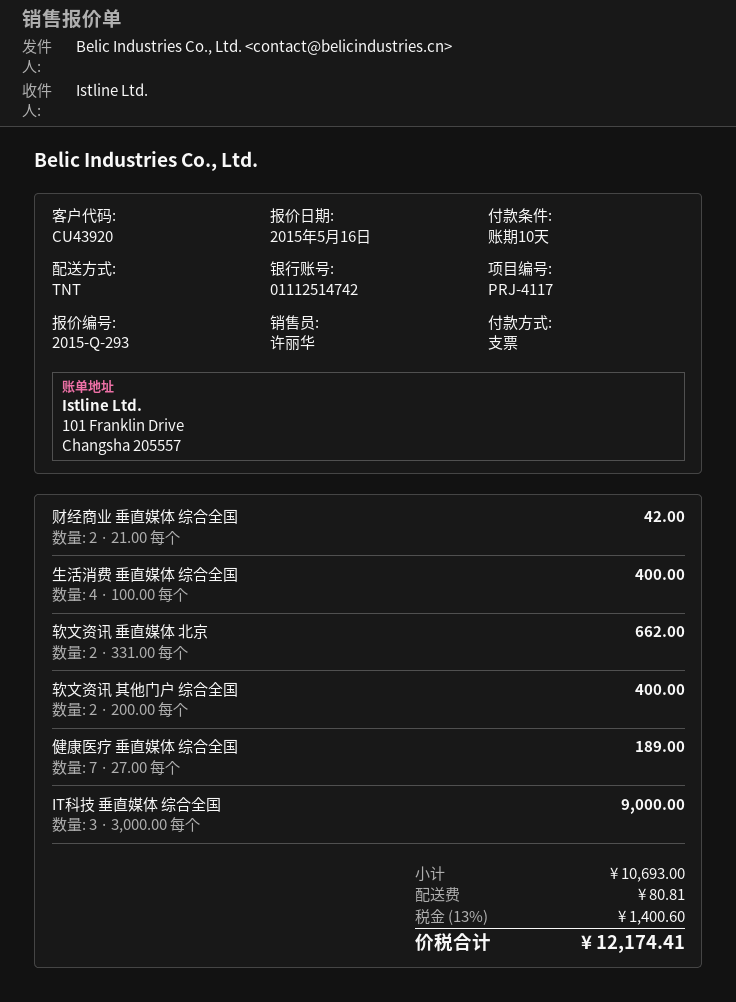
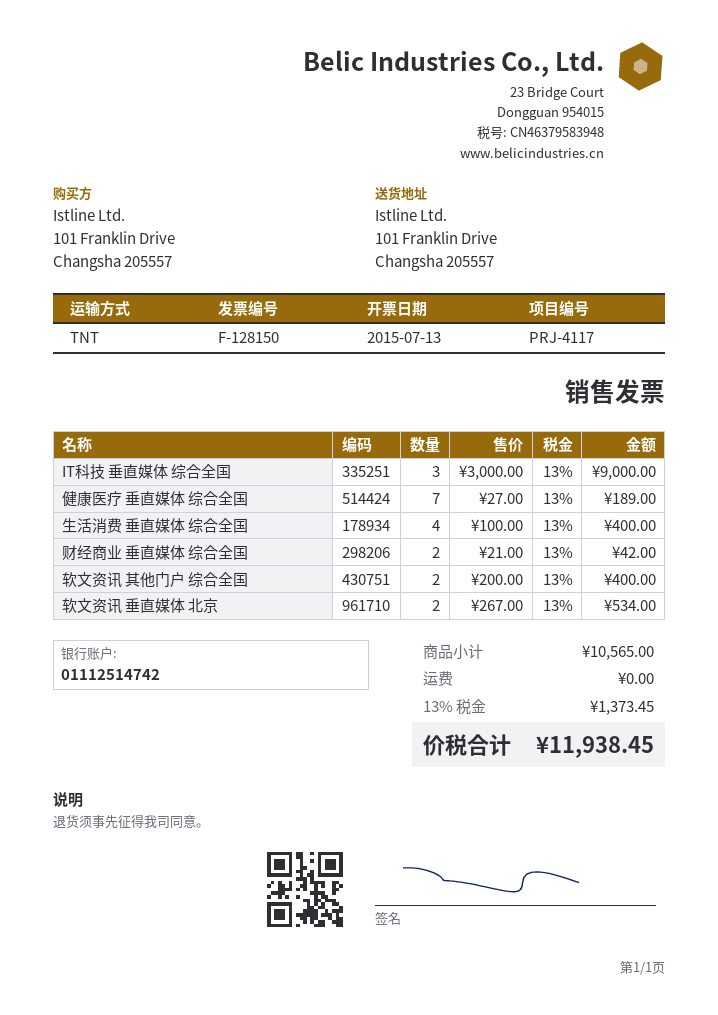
软文资讯 垂直媒体 北京: 2 x 331.00 = 662.00 -> 2 x 267.00 = 534.00
subtotal: 10693.00 -> 10565.00
shipping: 80.81 -> 0.00
tax: 13% = 1400.60 -> 13% = 1373.45
total: 12174.41 -> 11938.45

